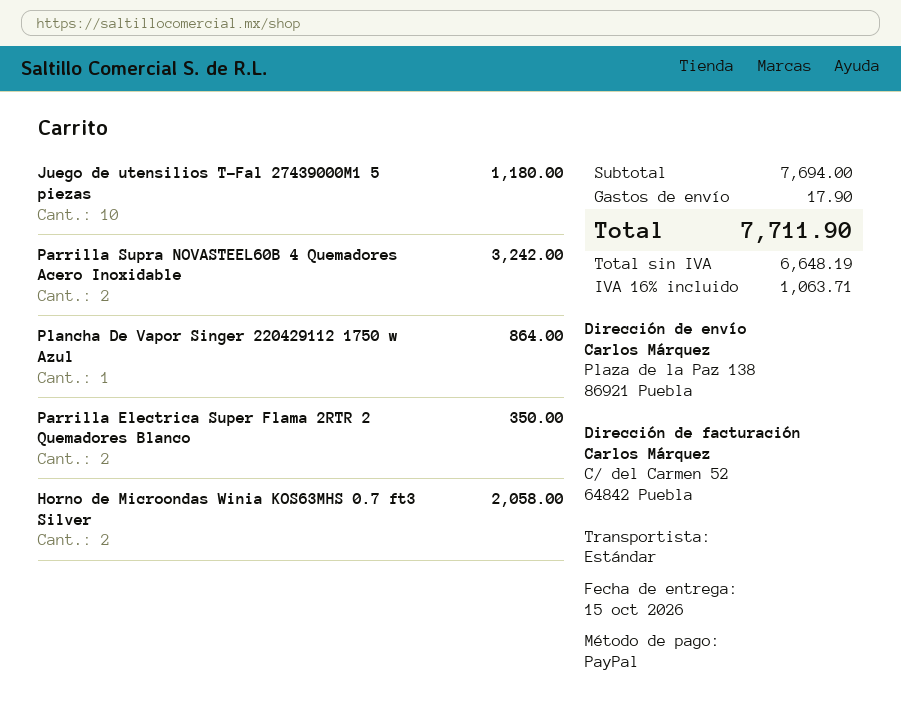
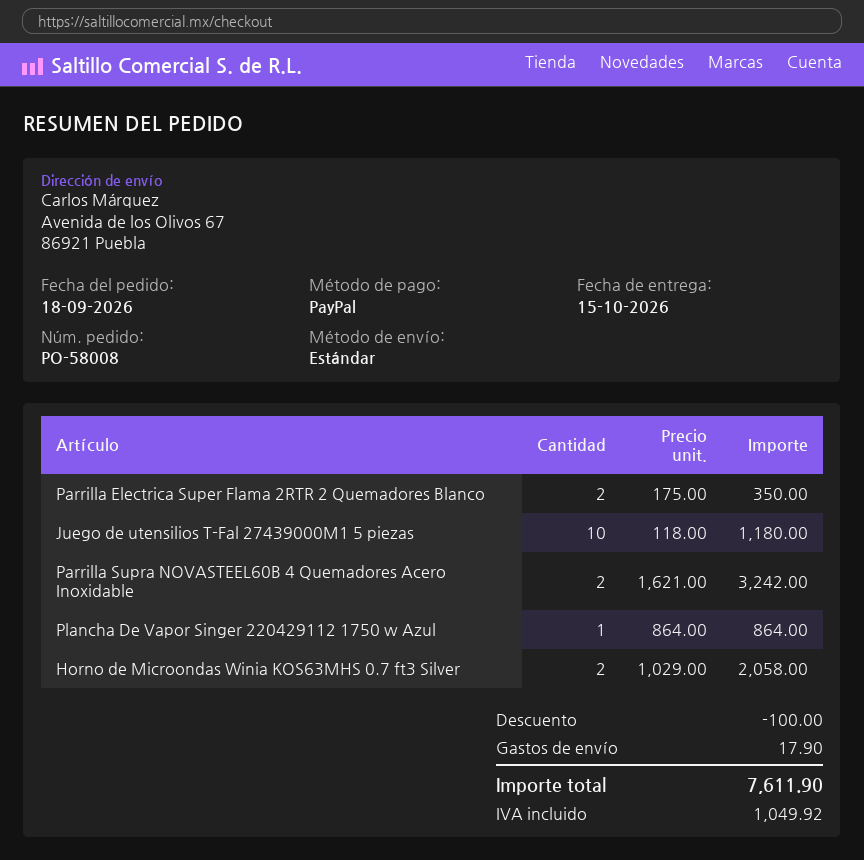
ship to: Plaza de la Paz 138, 86921 Puebla -> Avenida de los Olivos 67, 86921 Puebla
discount: none -> 100.00
tax: 1063.71 -> 1049.92
total: 7711.90 -> 7611.90

